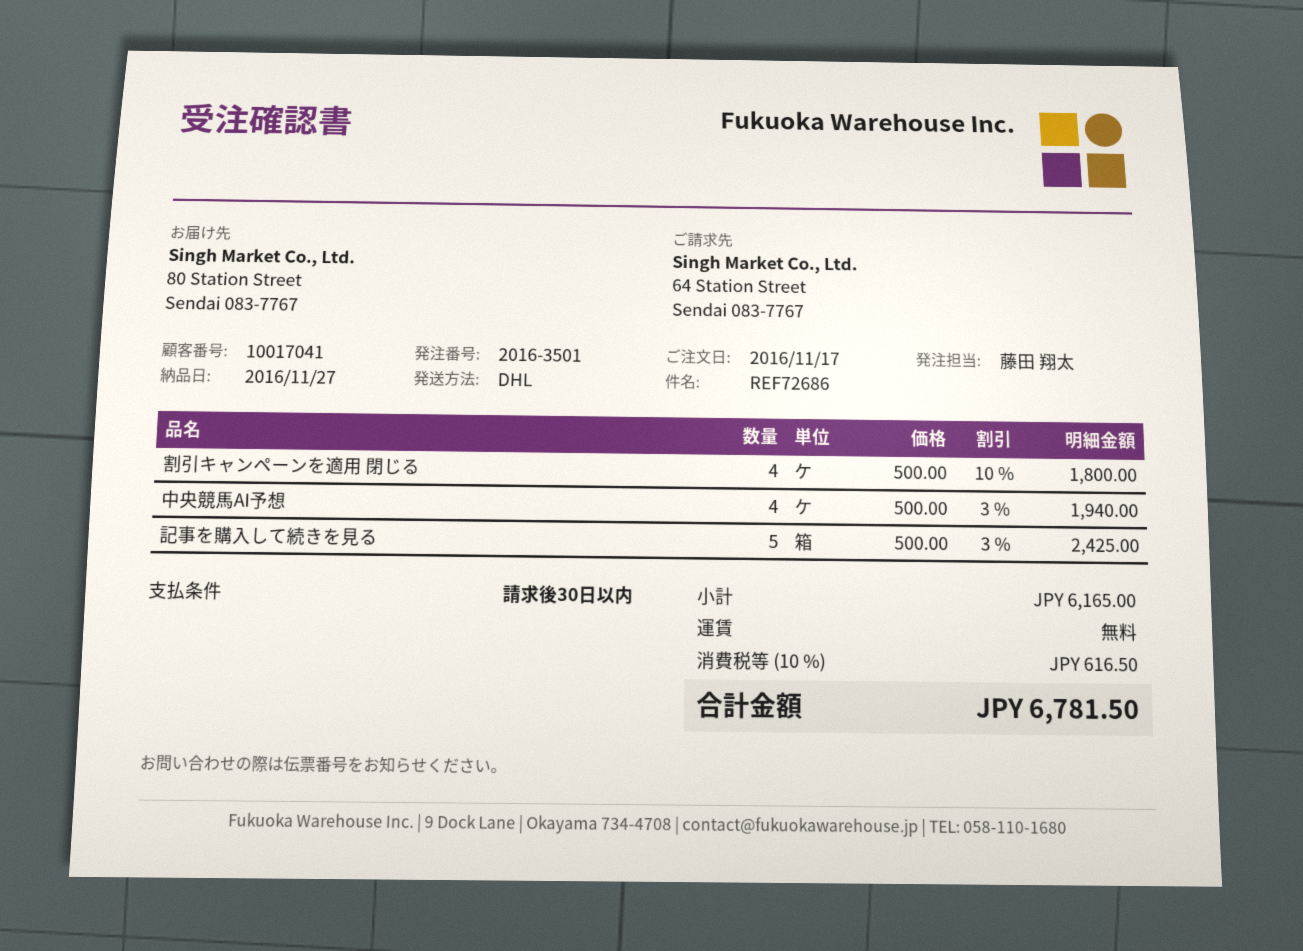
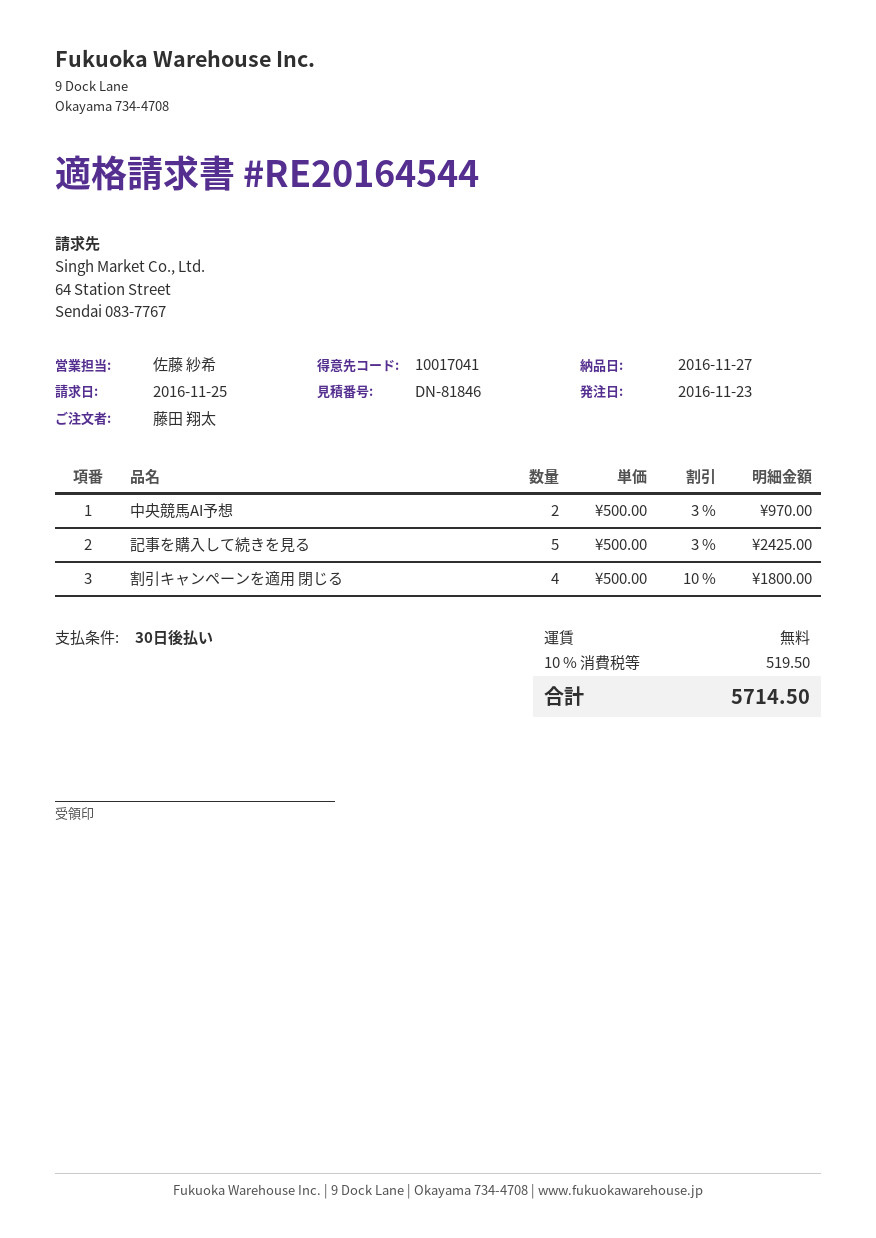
order date: 2016-11-17 -> 2016-11-23
中央競馬AI予想: 4 x 500.00 - 3% = 1940.00 -> 2 x 500.00 - 3% = 970.00
tax: 10% = 616.50 -> 10% = 519.50
total: 6781.50 -> 5714.50

